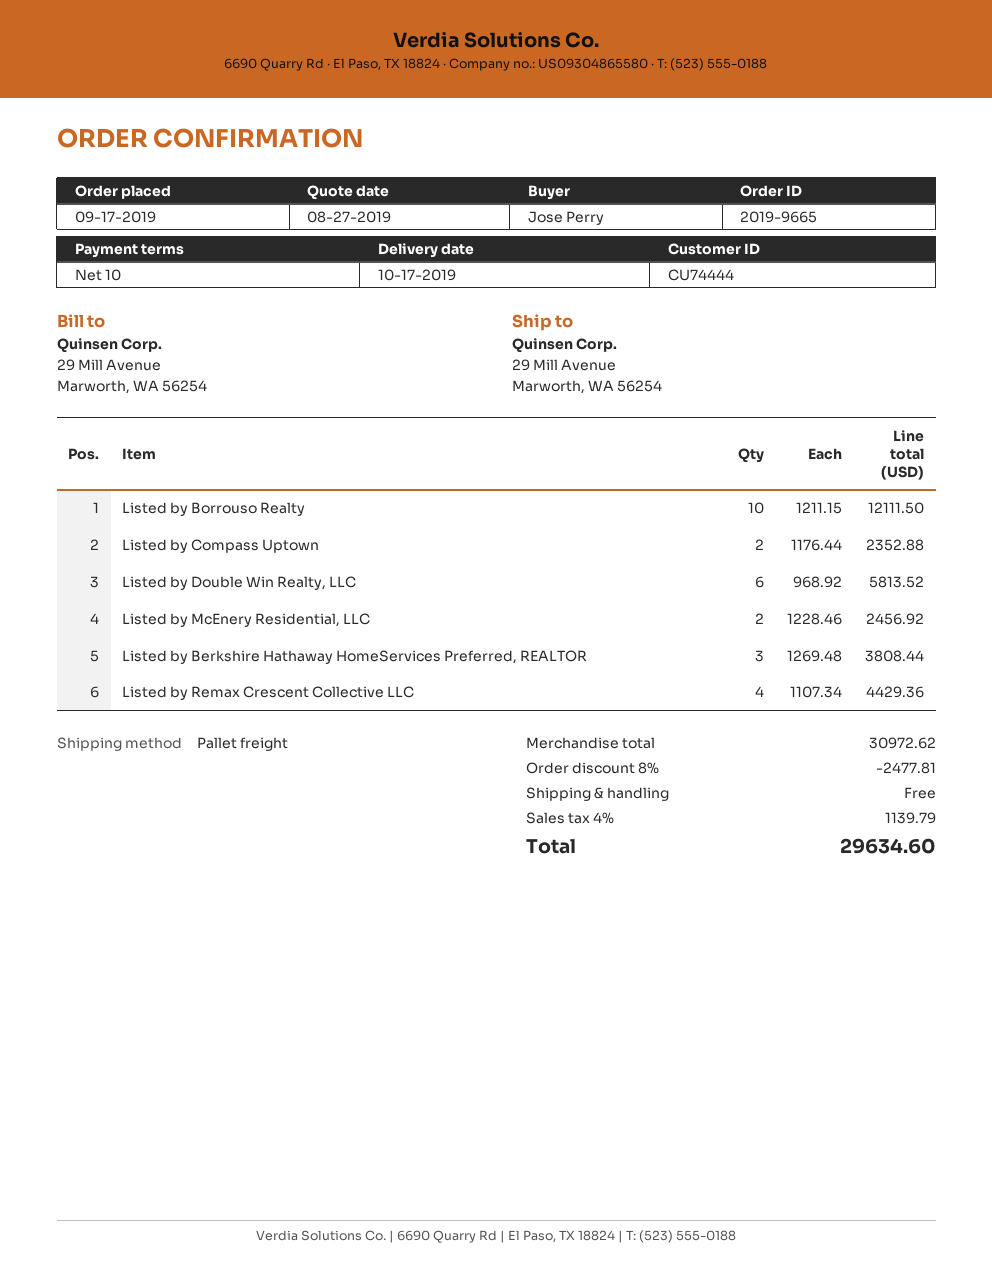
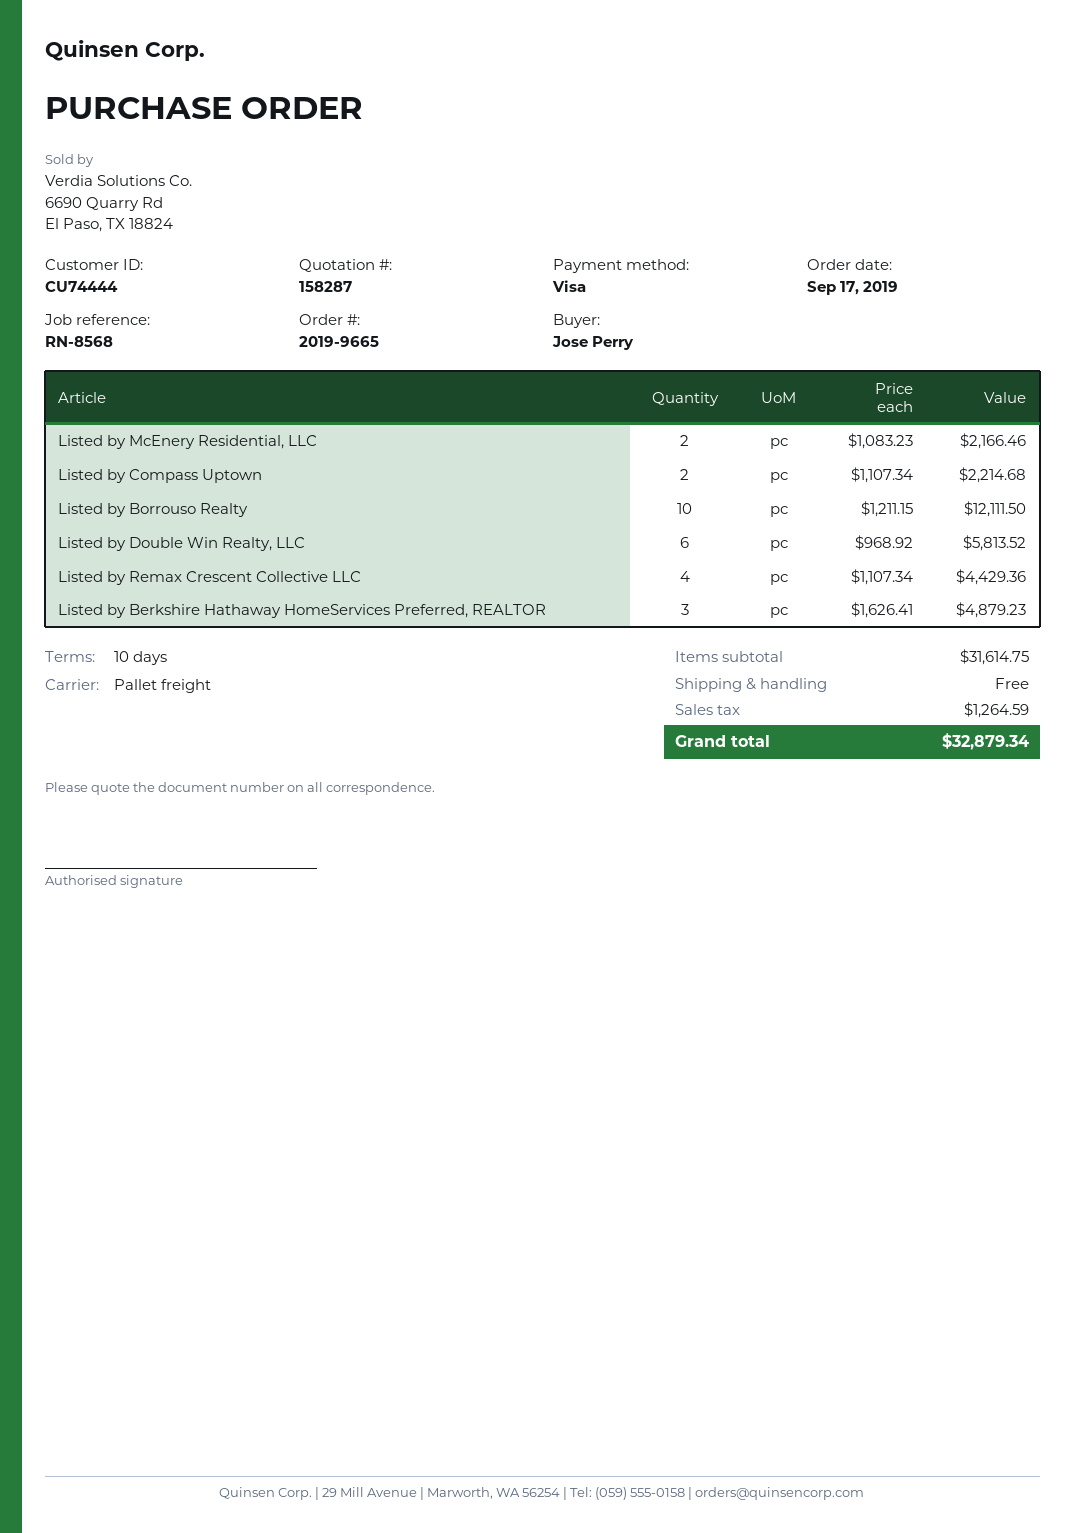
Listed by Compass Uptown: 2 x 1176.44 = 2352.88 -> 2 x 1107.34 = 2214.68
Listed by McEnery Residential, LLC: 2 x 1228.46 = 2456.92 -> 2 x 1083.23 = 2166.46
Listed by Berkshire Hathaway HomeServices Preferred, REALTOR: 3 x 1269.48 = 3808.44 -> 3 x 1626.41 = 4879.23
subtotal: 30972.62 -> 31614.75
discount: 8% = 2477.81 -> none
tax: 1139.79 -> 1264.59
total: 29634.60 -> 32879.34

